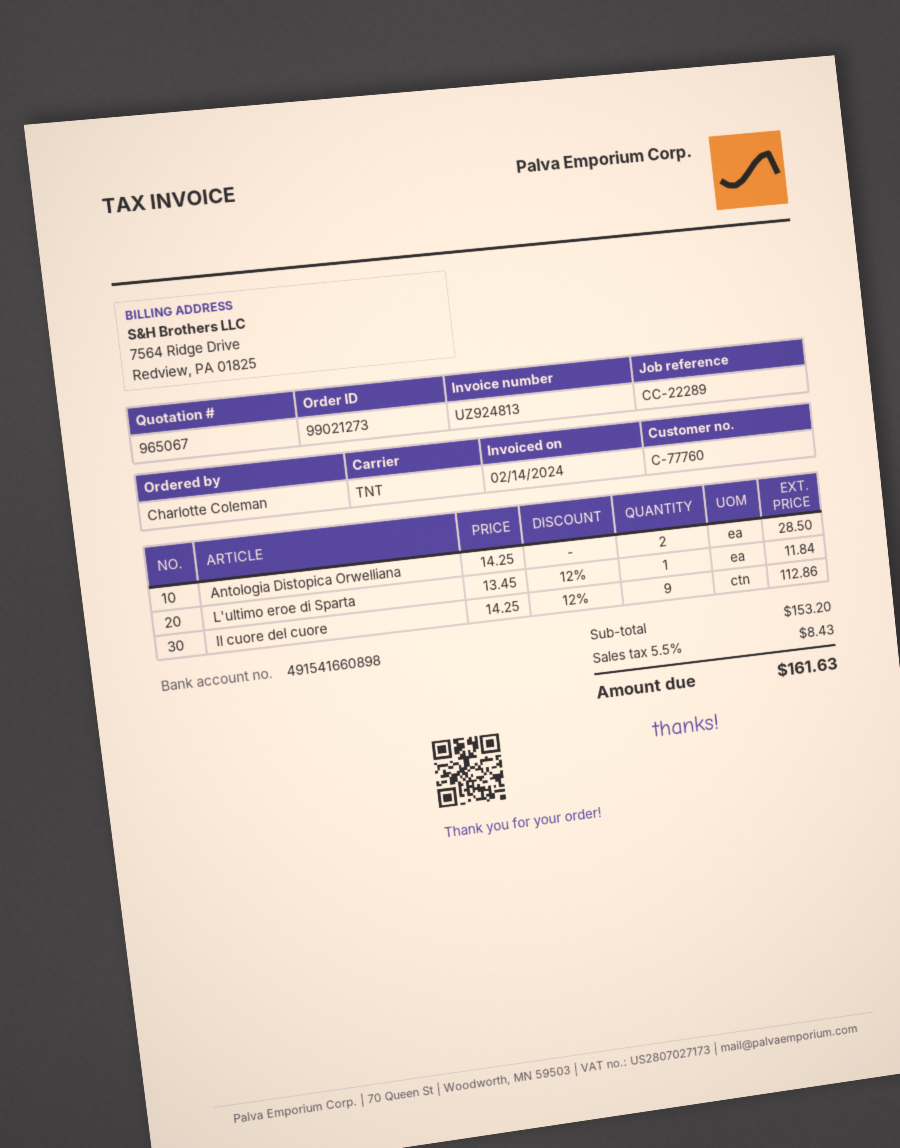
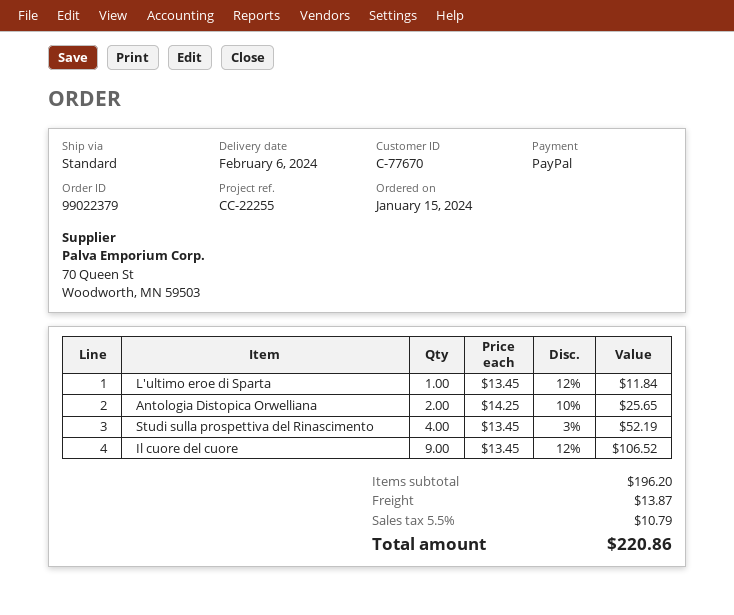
order number: 99021273 -> 99022379
customer number: C-77760 -> C-77670
reference: CC-22289 -> CC-22255
shipping method: TNT -> standard
Antologia Distopica Orwelliana: 2 x 14.25 = 28.50 -> 2 x 14.25 - 10% = 25.65
Il cuore del cuore: 9 x 14.25 - 12% = 112.86 -> 9 x 13.45 - 12% = 106.52
Studi sulla prospettiva del Rinascimento: none -> 4 x 13.45 - 3% = 52.19
subtotal: 153.20 -> 196.20
shipping: none -> 13.87
tax: 5.5% = 8.43 -> 5.5% = 10.79
total: 161.63 -> 220.86

